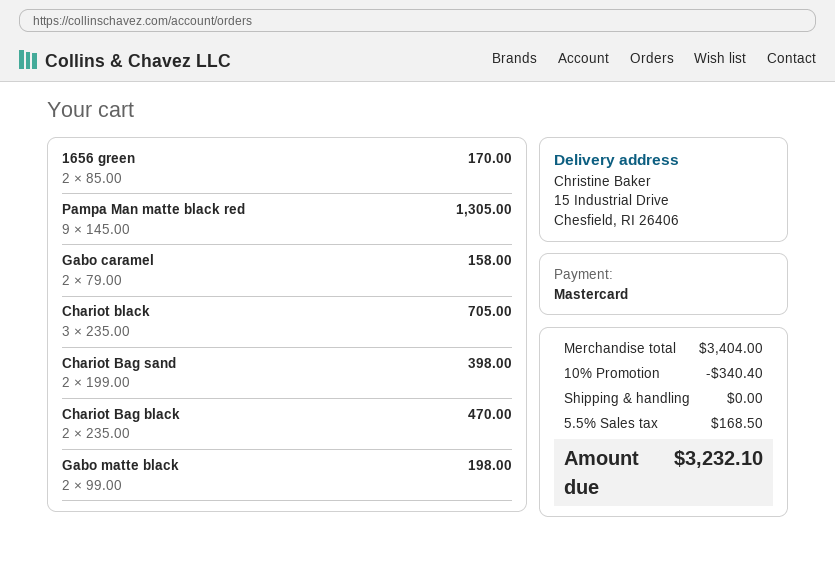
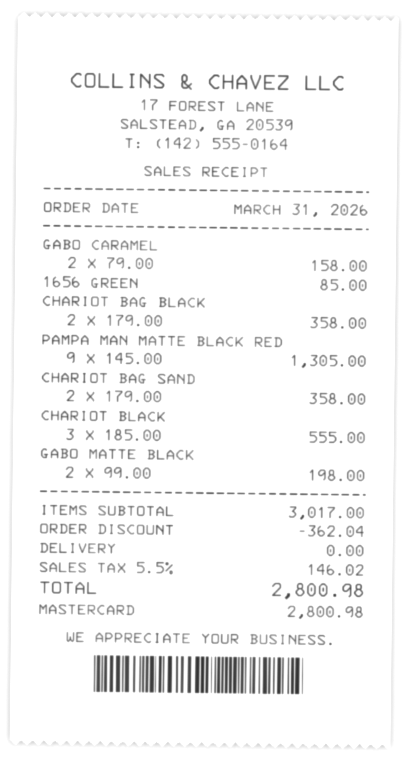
1656 green: 2 x 85.00 = 170.00 -> 1 x 85.00 = 85.00
Chariot black: 3 x 235.00 = 705.00 -> 3 x 185.00 = 555.00
Chariot Bag sand: 2 x 199.00 = 398.00 -> 2 x 179.00 = 358.00
Chariot Bag black: 2 x 235.00 = 470.00 -> 2 x 179.00 = 358.00
subtotal: 3404.00 -> 3017.00
discount: 340.40 -> 362.04
tax: 5.5% = 168.50 -> 5.5% = 146.02
total: 3232.10 -> 2800.98

